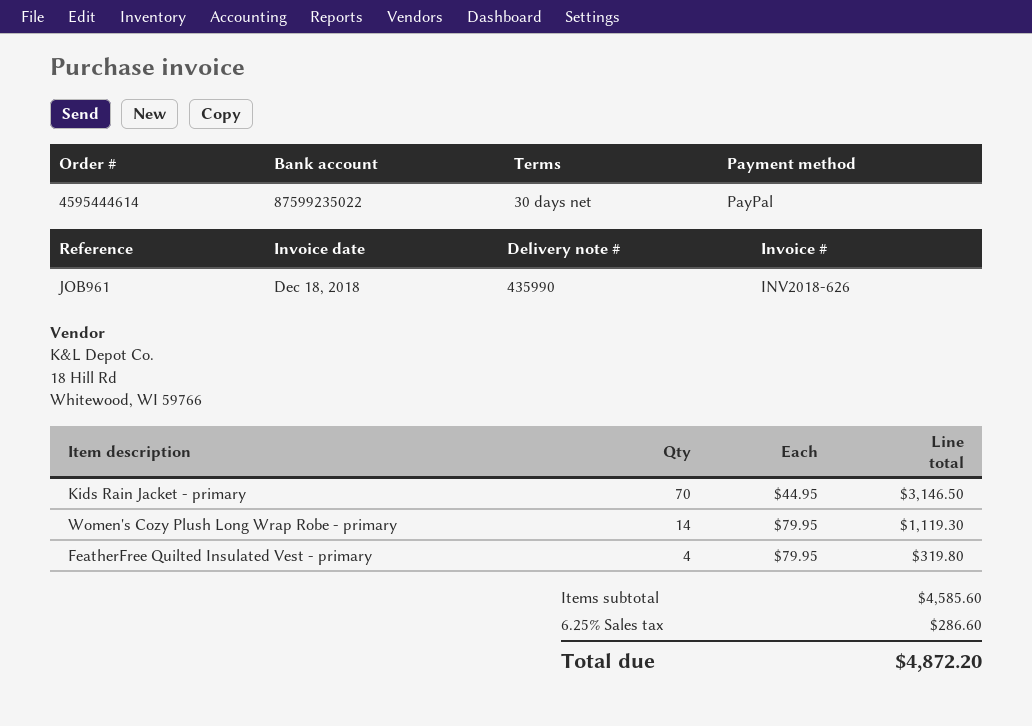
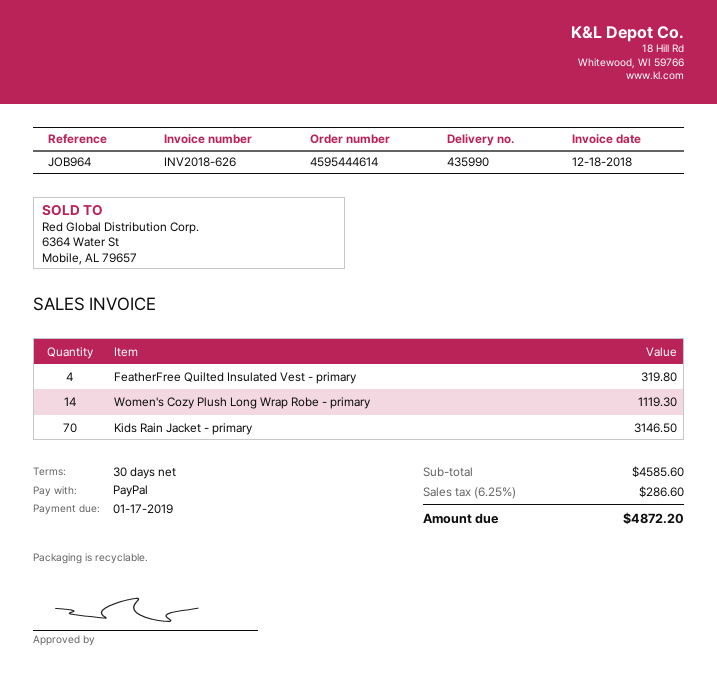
reference: JOB961 -> JOB964

